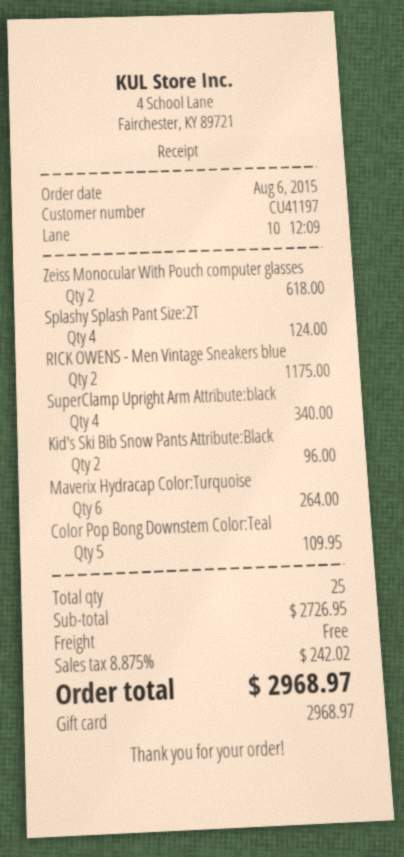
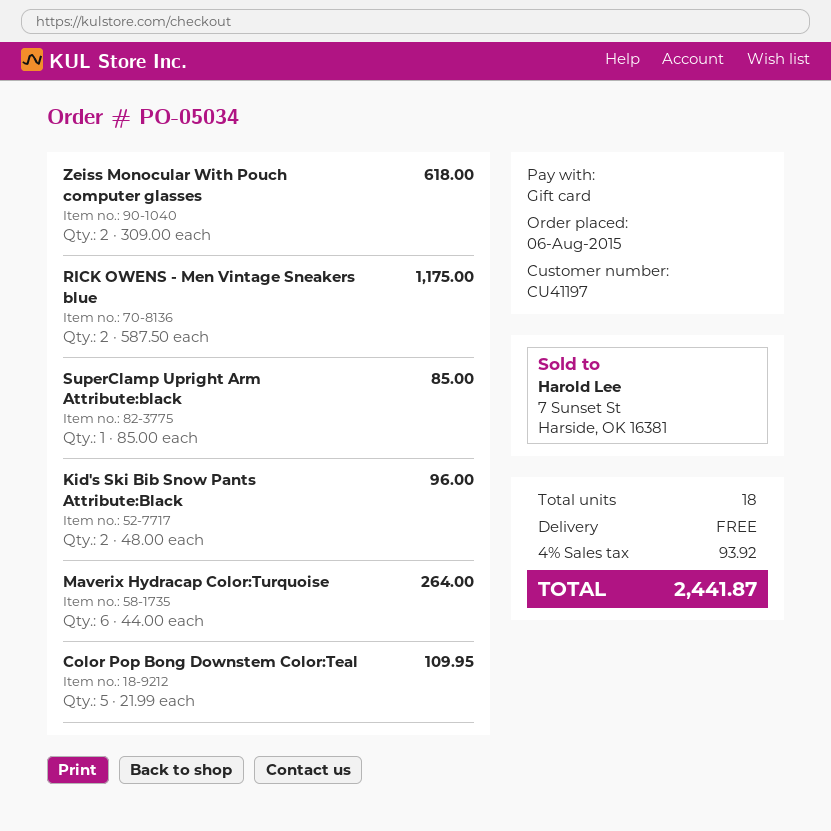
Splashy Splash Pant Size:2T: 4 for 124.00 -> none
SuperClamp Upright Arm Attribute:black: 4 for 340.00 -> 1 for 85.00
total quantity: 25 -> 18
tax: 8.875% = 242.02 -> 4% = 93.92
total: 2968.97 -> 2441.87

